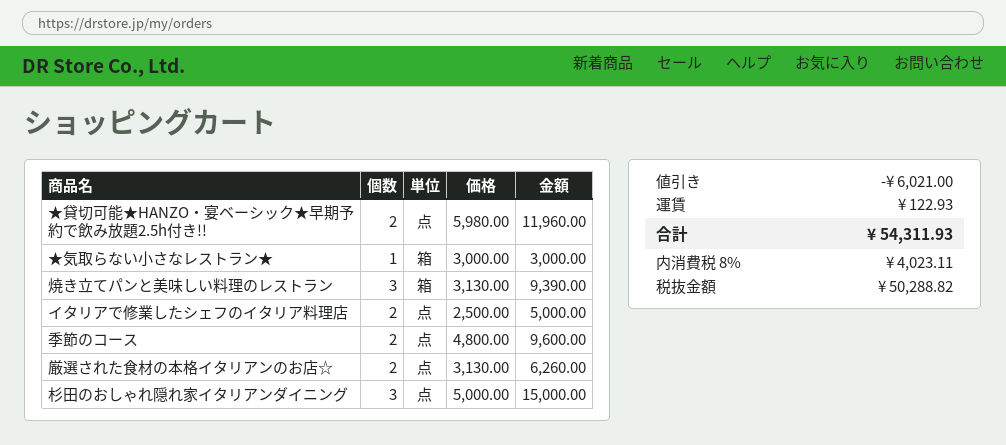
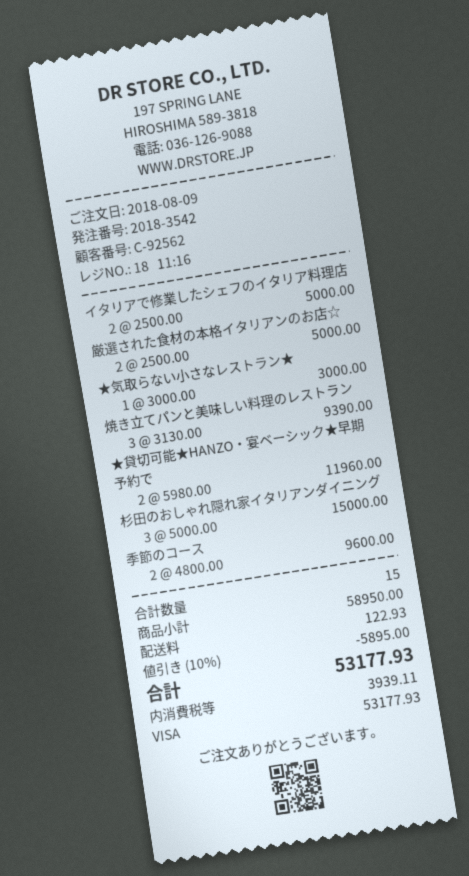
厳選された食材の本格イタリアンのお店☆: 2 x 3130.00 = 6260.00 -> 2 x 2500.00 = 5000.00
discount: 6021.00 -> 5895.00
tax: 4023.11 -> 3939.11
total: 54311.93 -> 53177.93

